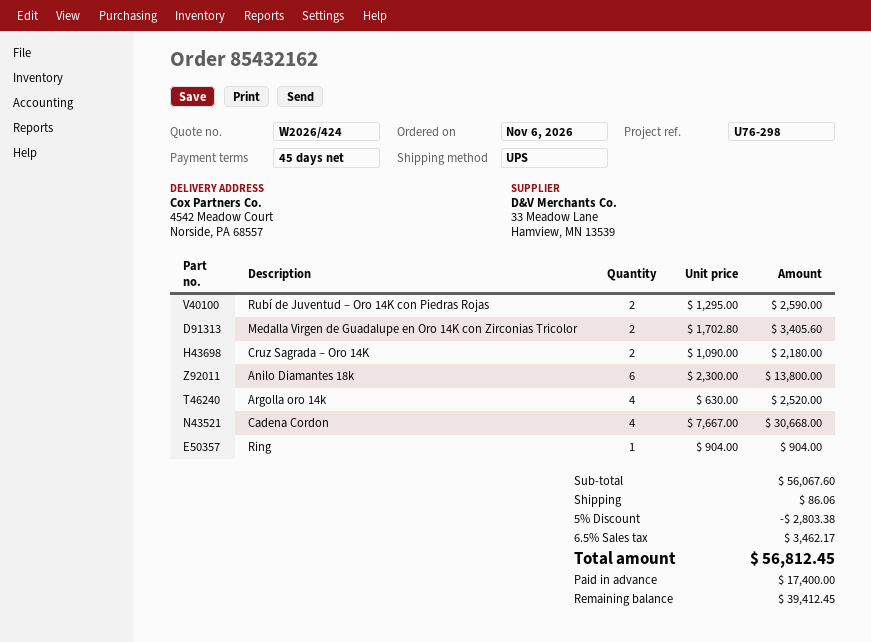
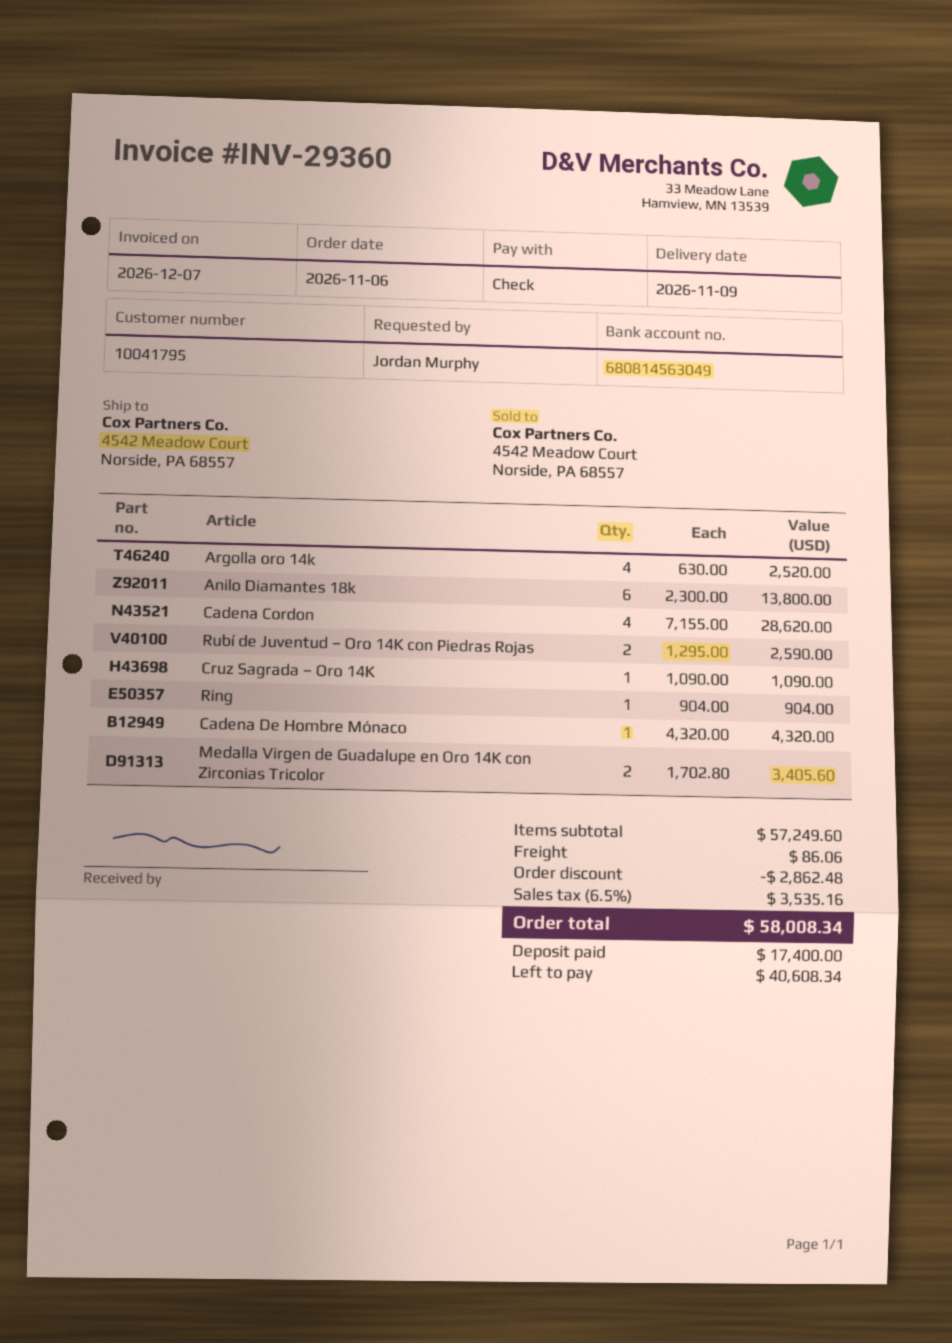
Cruz Sagrada – Oro 14K: 2 x 1090.00 = 2180.00 -> 1 x 1090.00 = 1090.00
Cadena Cordon: 4 x 7667.00 = 30668.00 -> 4 x 7155.00 = 28620.00
Cadena De Hombre Mónaco: none -> 1 x 4320.00 = 4320.00
subtotal: 56067.60 -> 57249.60
discount: 2803.38 -> 2862.48
tax: 6.5% = 3462.17 -> 6.5% = 3535.16
total: 56812.45 -> 58008.34
balance: 39412.45 -> 40608.34

